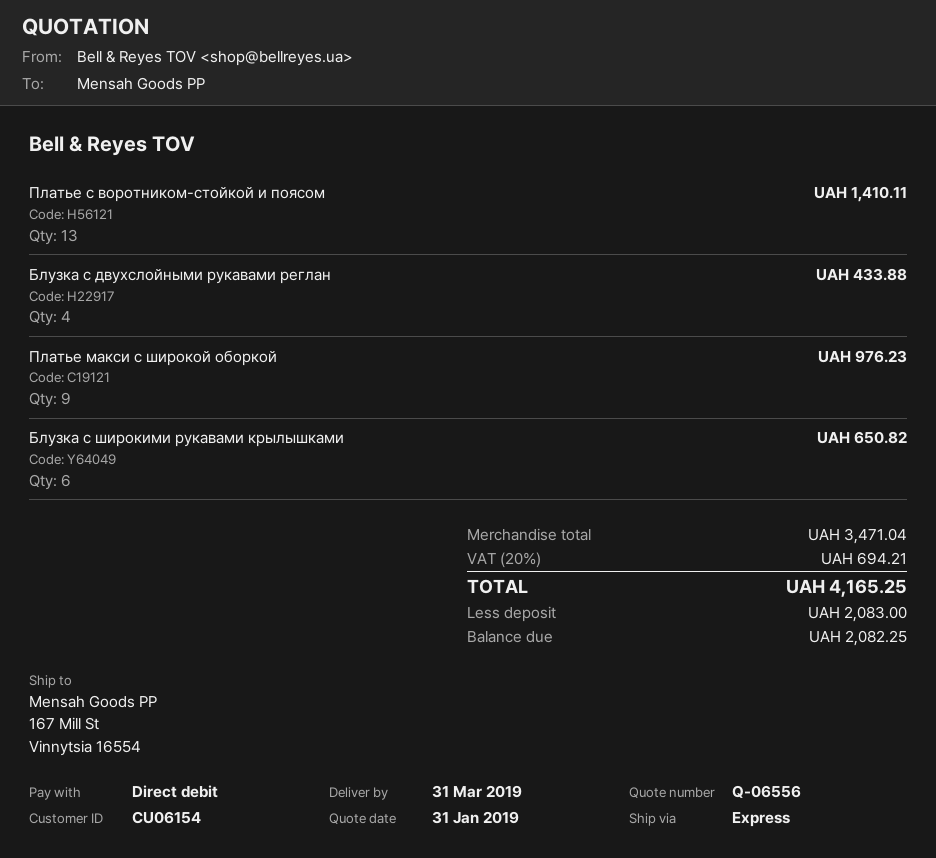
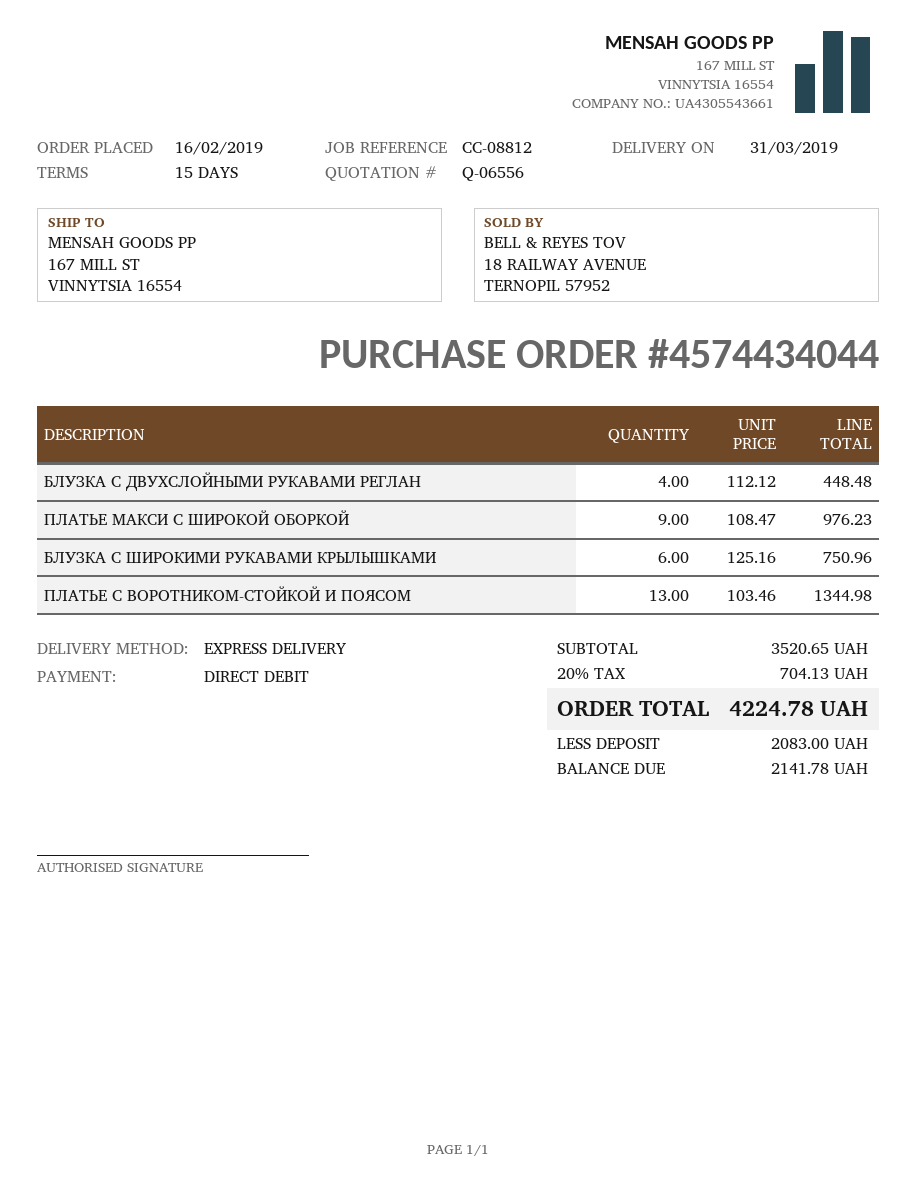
Платье с воротником-стойкой и поясом: 13 for 1410.11 -> 13 for 1344.98
Блузка с двухслойными рукавами реглан: 4 for 433.88 -> 4 for 448.48
Блузка с широкими рукавами крылышками: 6 for 650.82 -> 6 for 750.96
subtotal: 3471.04 -> 3520.65
tax: 20% = 694.21 -> 20% = 704.13
total: 4165.25 -> 4224.78
balance: 2082.25 -> 2141.78

